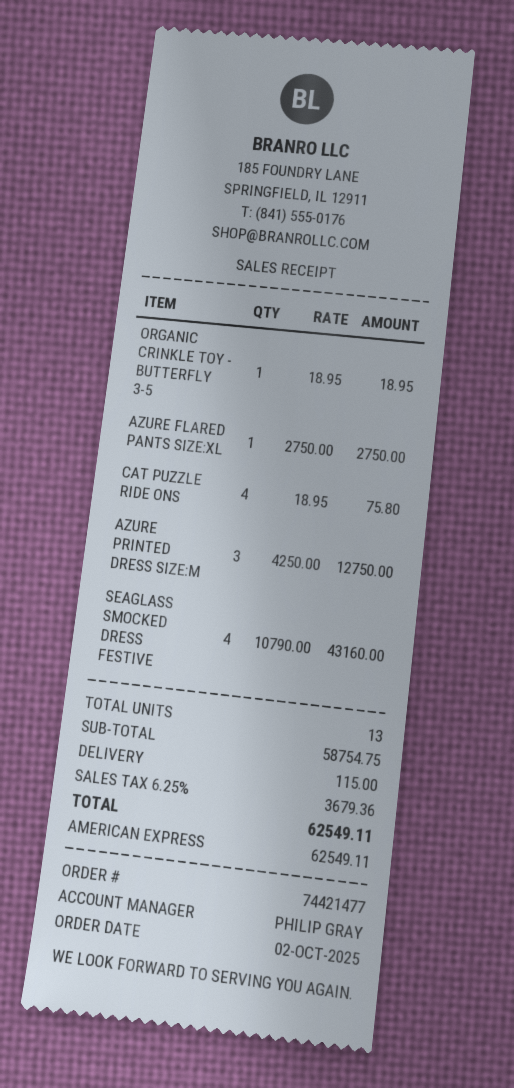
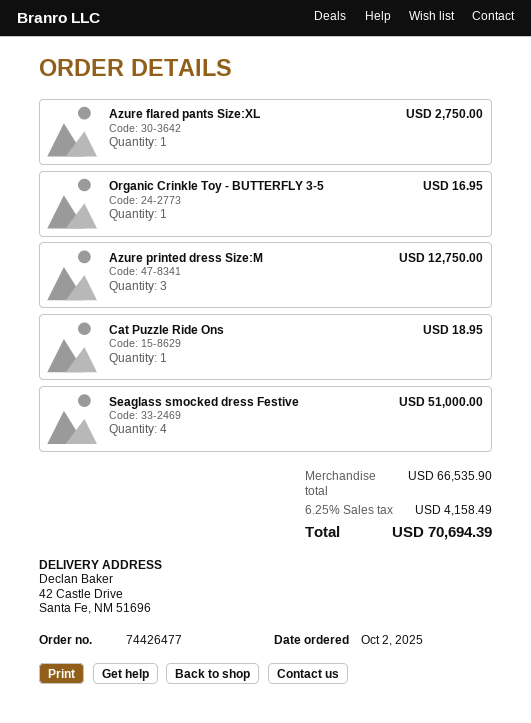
order number: 74421477 -> 74426477
ORGANIC CRINKLE TOY - BUTTERFLY 3-5: 1 for 18.95 -> 1 for 16.95
CAT PUZZLE RIDE ONS: 4 for 75.80 -> 1 for 18.95
SEAGLASS SMOCKED DRESS FESTIVE: 4 for 43160.00 -> 4 for 51000.00
subtotal: 58754.75 -> 66535.90
shipping: 115.00 -> none
tax: 6.25% = 3679.36 -> 6.25% = 4158.49
total: 62549.11 -> 70694.39

